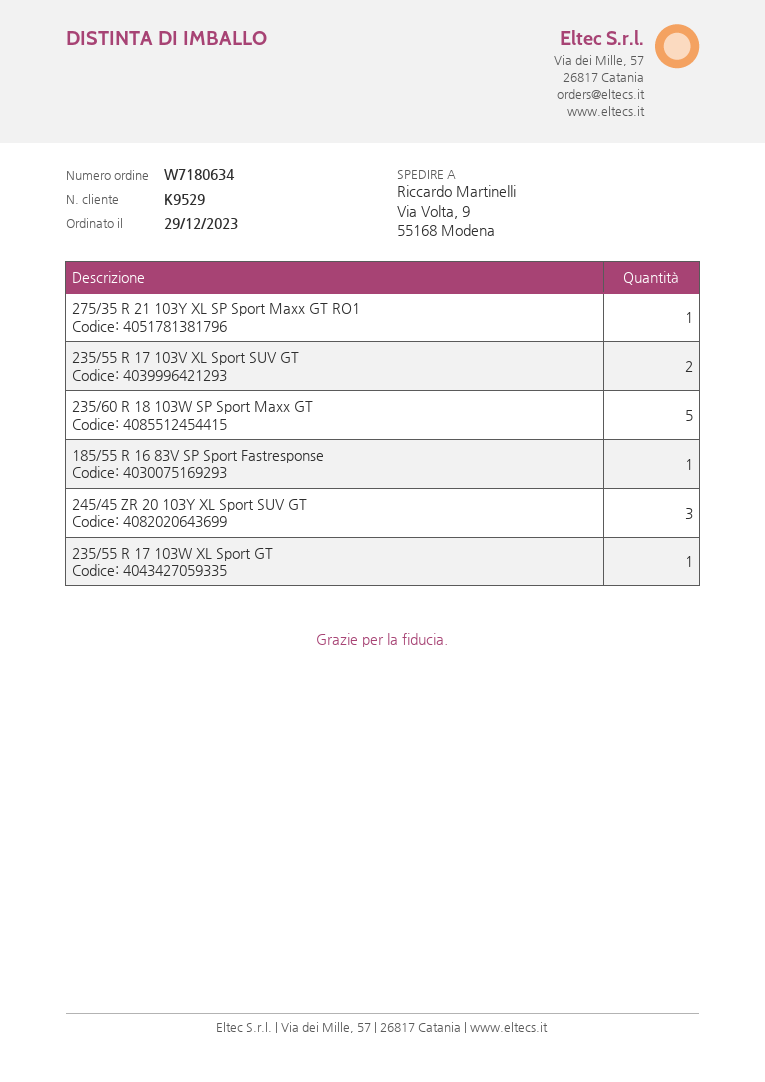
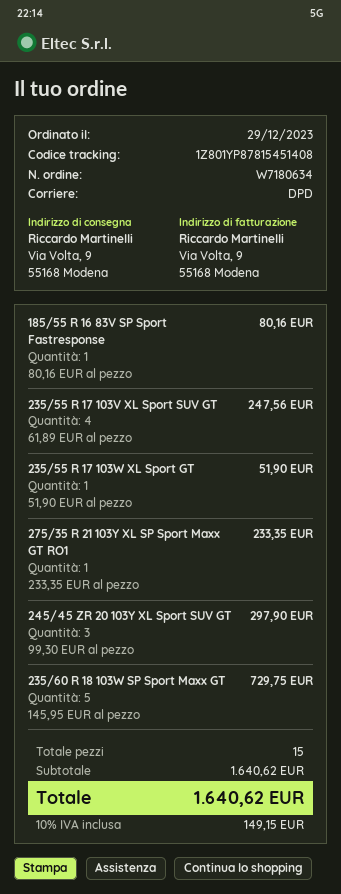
235/55 R 17 103V XL Sport SUV GT: 2 -> 4

